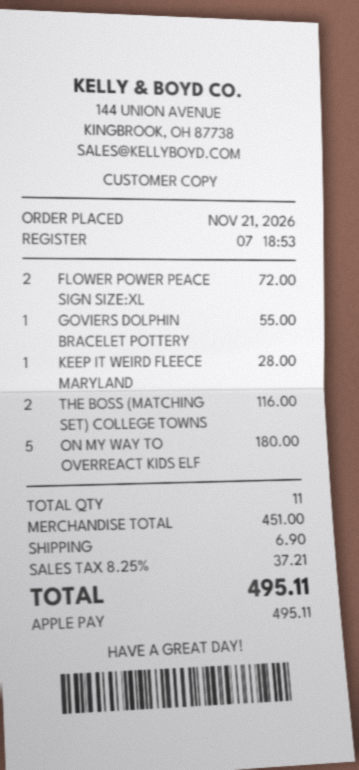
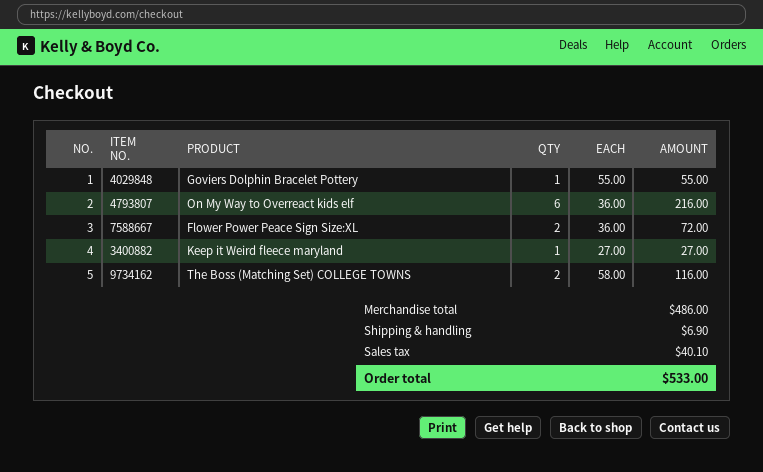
KEEP IT WEIRD FLEECE MARYLAND: 1 for 28.00 -> 1 for 27.00
ON MY WAY TO OVERREACT KIDS ELF: 5 for 180.00 -> 6 for 216.00
subtotal: 451.00 -> 486.00
tax: 37.21 -> 40.10
total: 495.11 -> 533.00

